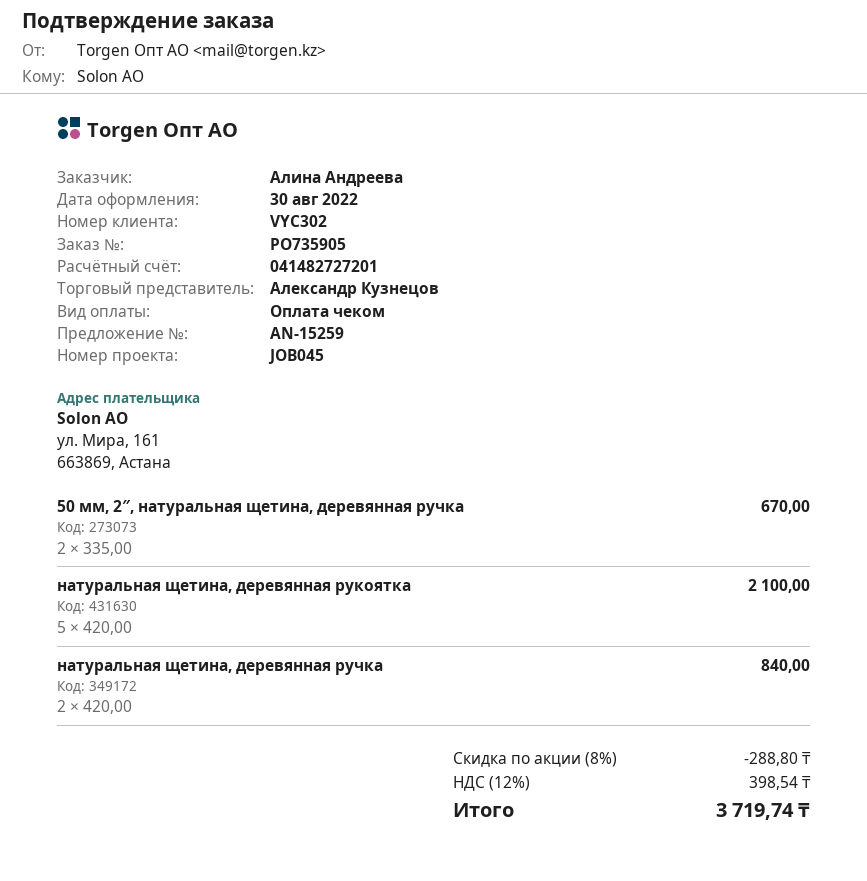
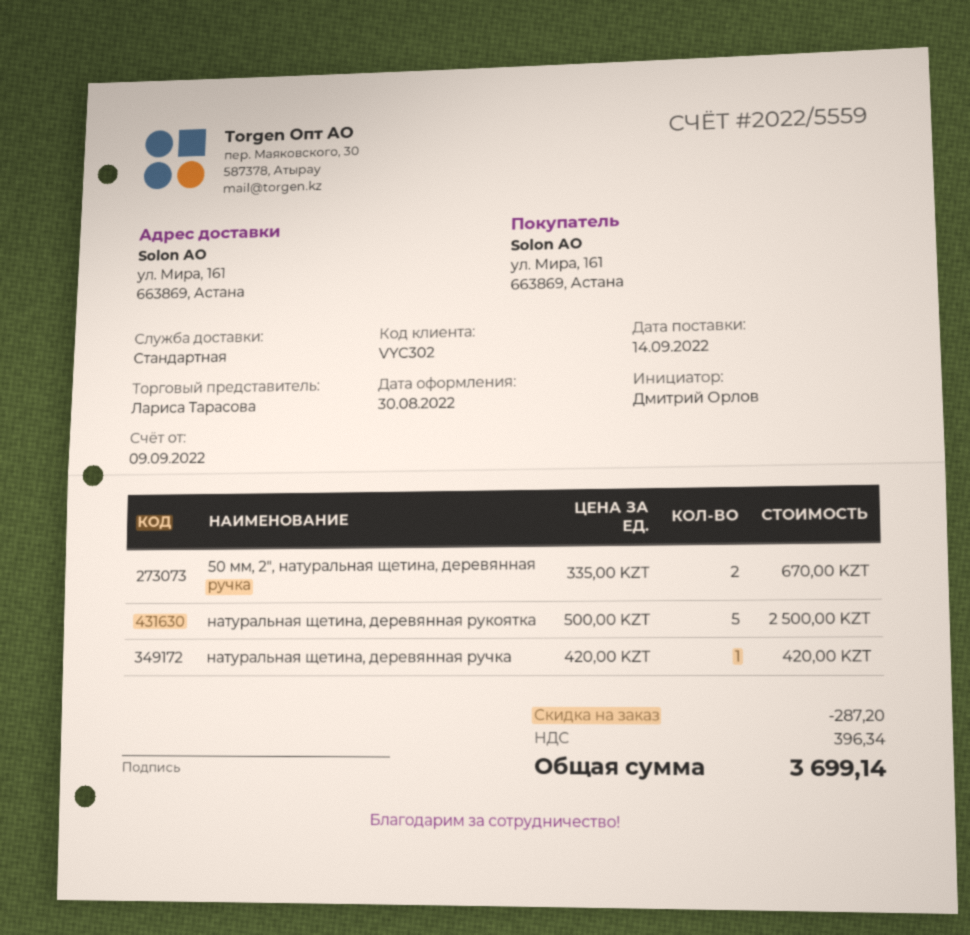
ordered by: Алина Андреева -> Дмитрий Орлов
sales rep: Александр Кузнецов -> Лариса Тарасова
натуральная щетина, деревянная рукоятка: 5 x 420.00 = 2100.00 -> 5 x 500.00 = 2500.00
натуральная щетина, деревянная ручка: 2 x 420.00 = 840.00 -> 1 x 420.00 = 420.00
discount: 288.80 -> 287.20
tax: 398.54 -> 396.34
total: 3719.74 -> 3699.14

